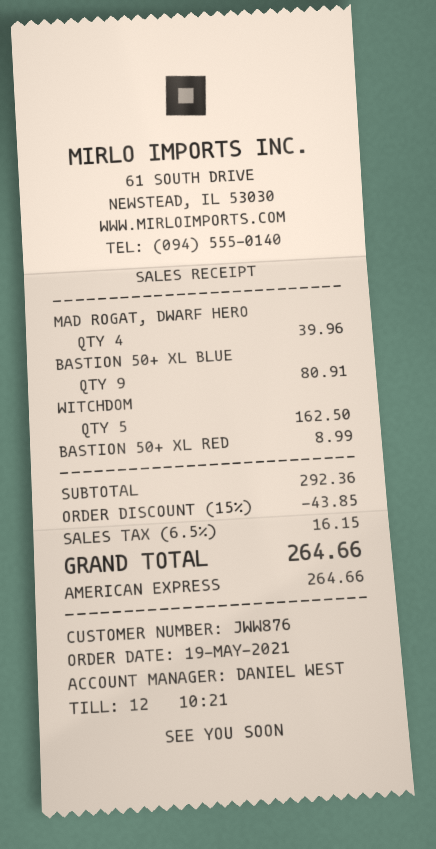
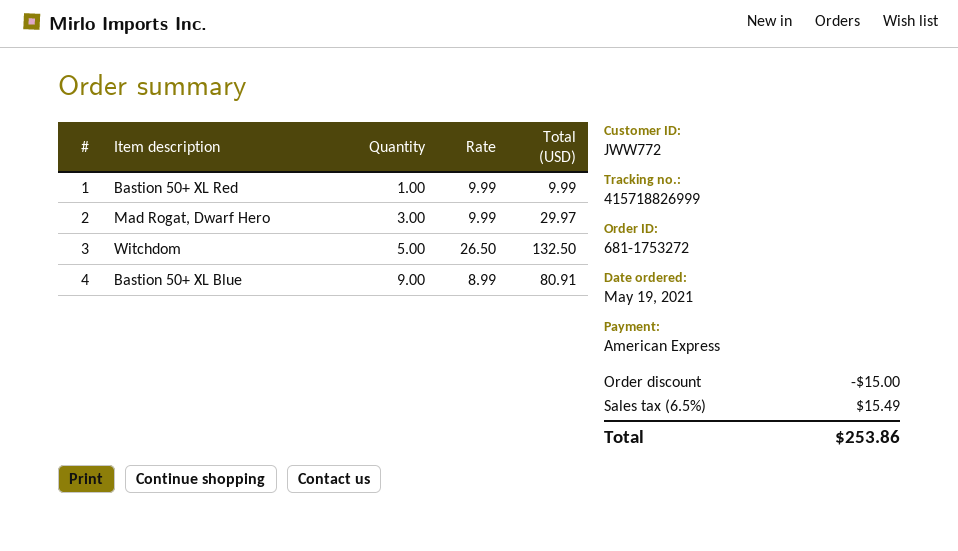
customer number: JWW876 -> JWW772
MAD ROGAT, DWARF HERO: 4 for 39.96 -> 3 for 29.97
WITCHDOM: 5 for 162.50 -> 5 for 132.50
BASTION 50+ XL RED: 1 for 8.99 -> 1 for 9.99
discount: 43.85 -> 15.00
tax: 6.5% = 16.15 -> 6.5% = 15.49
total: 264.66 -> 253.86

